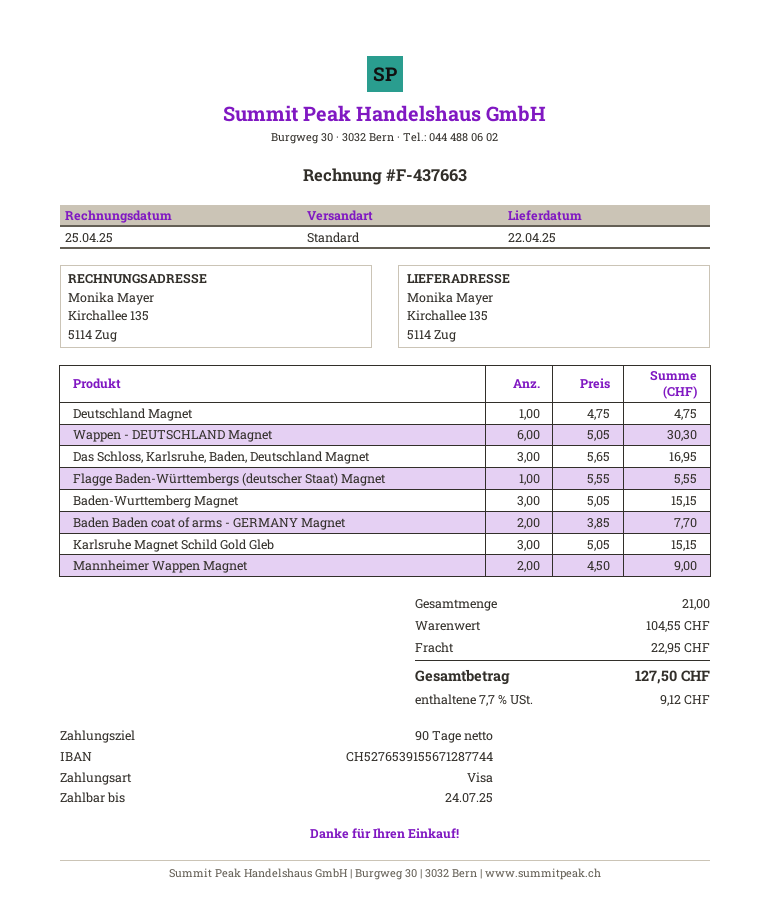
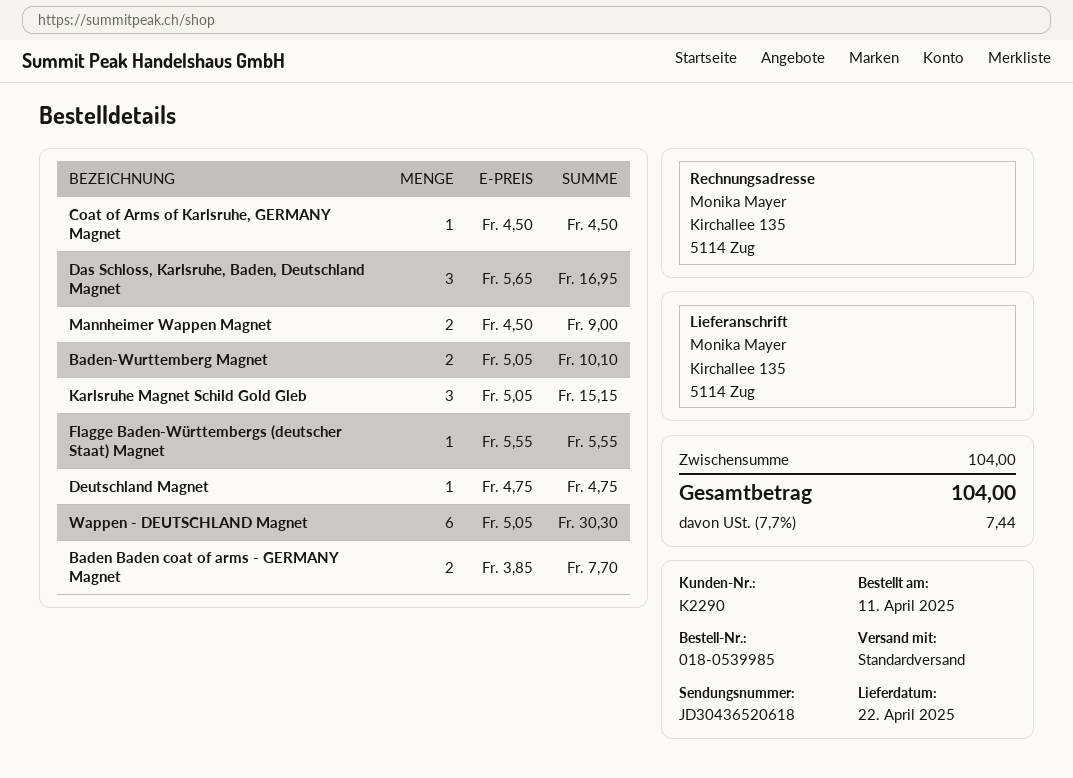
Baden-Wurttemberg Magnet: 3 x 5.05 = 15.15 -> 2 x 5.05 = 10.10
Coat of Arms of Karlsruhe, GERMANY Magnet: none -> 1 x 4.50 = 4.50
subtotal: 104.55 -> 104.00
shipping: 22.95 -> none
tax: 7.7% = 9.12 -> 7.7% = 7.44
total: 127.50 -> 104.00

